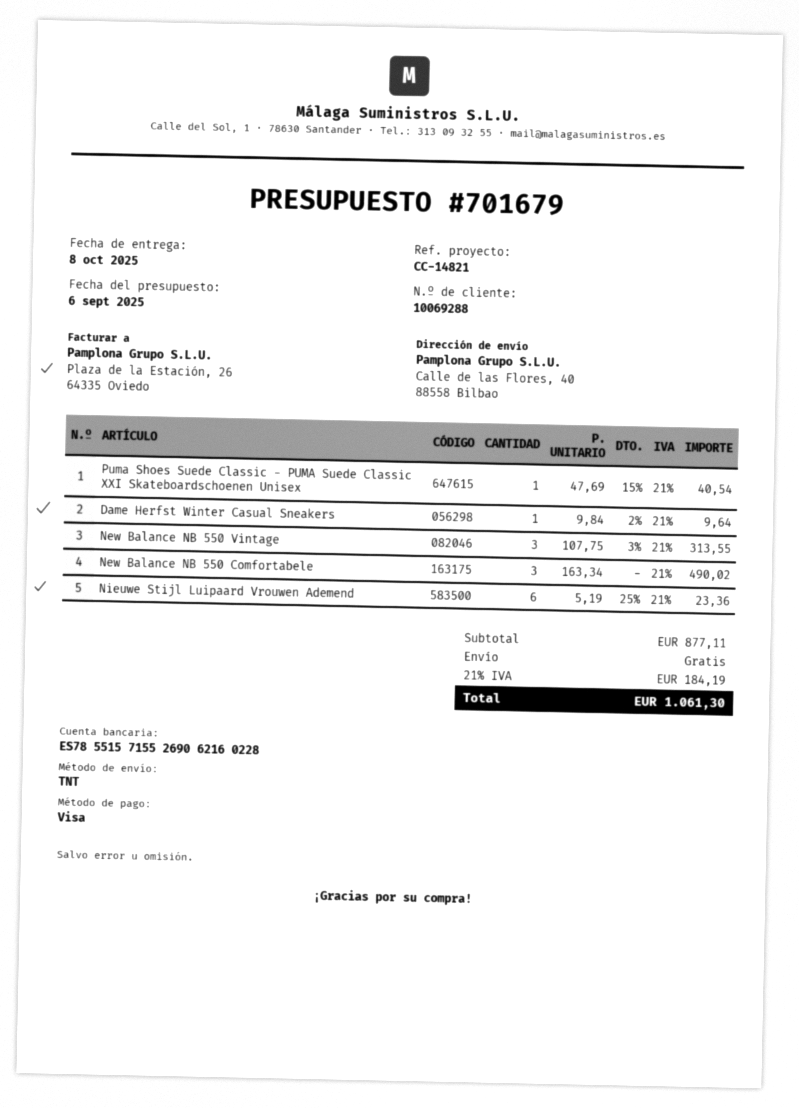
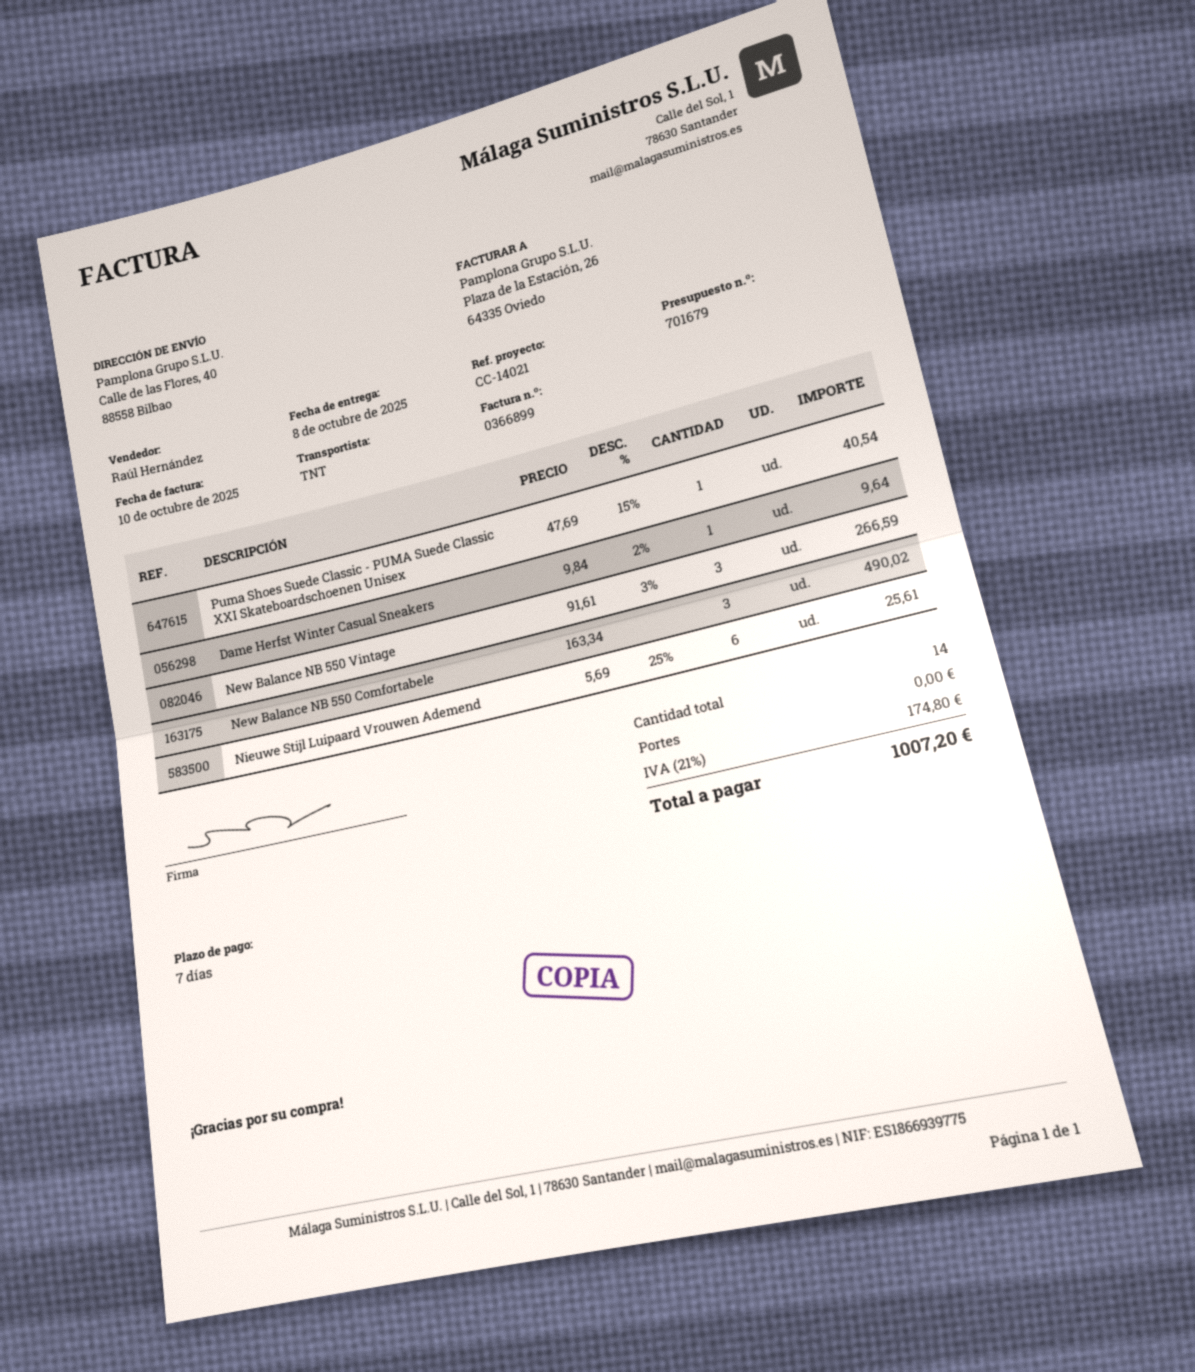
reference: CC-14821 -> CC-14021
New Balance NB 550 Vintage: 3 x 107.75 - 3% = 313.55 -> 3 x 91.61 - 3% = 266.59
Nieuwe Stijl Luipaard Vrouwen Ademend: 6 x 5.19 - 25% = 23.36 -> 6 x 5.69 - 25% = 25.61
tax: 21% = 184.19 -> 21% = 174.80
total: 1061.30 -> 1007.20

